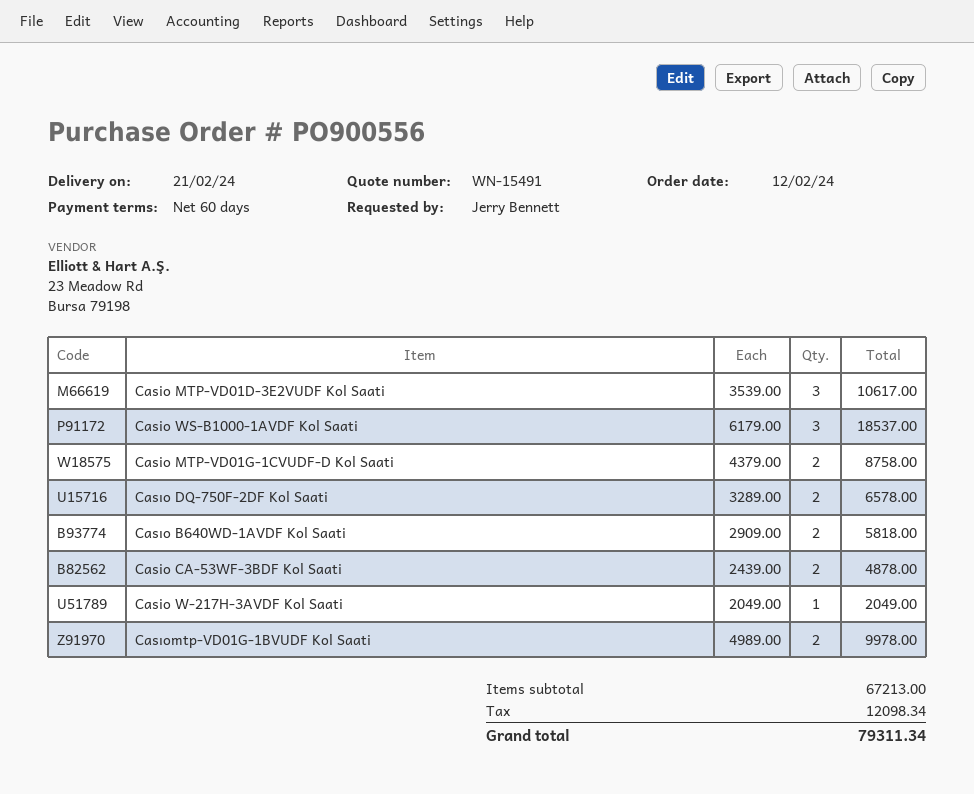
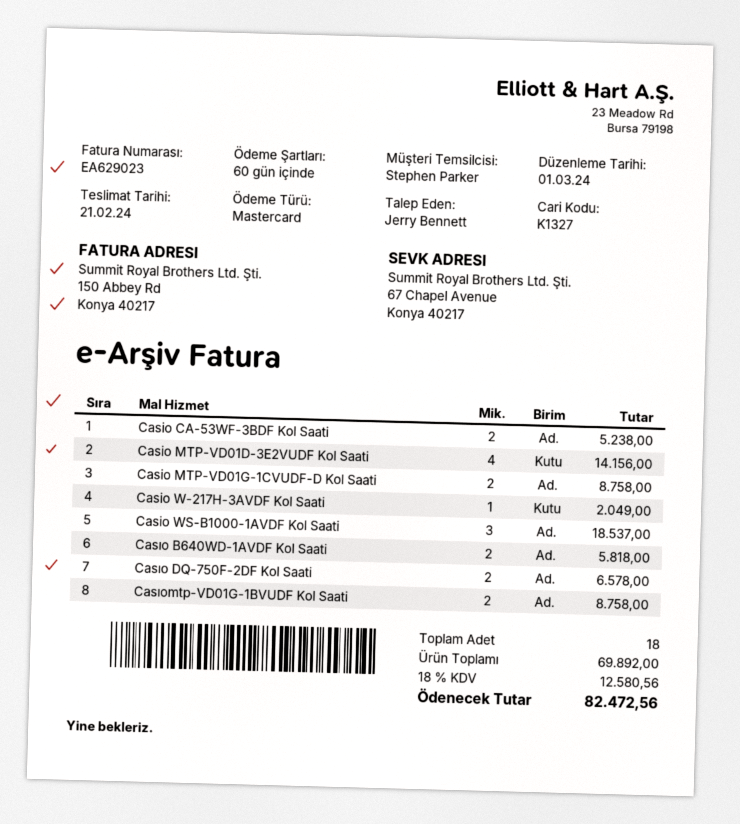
Casio MTP-VD01D-3E2VUDF Kol Saati: 3 for 10617.00 -> 4 for 14156.00
Casio CA-53WF-3BDF Kol Saati: 2 for 4878.00 -> 2 for 5238.00
Casıomtp-VD01G-1BVUDF Kol Saati: 2 for 9978.00 -> 2 for 8758.00
subtotal: 67213.00 -> 69892.00
tax: 12098.34 -> 12580.56
total: 79311.34 -> 82472.56

